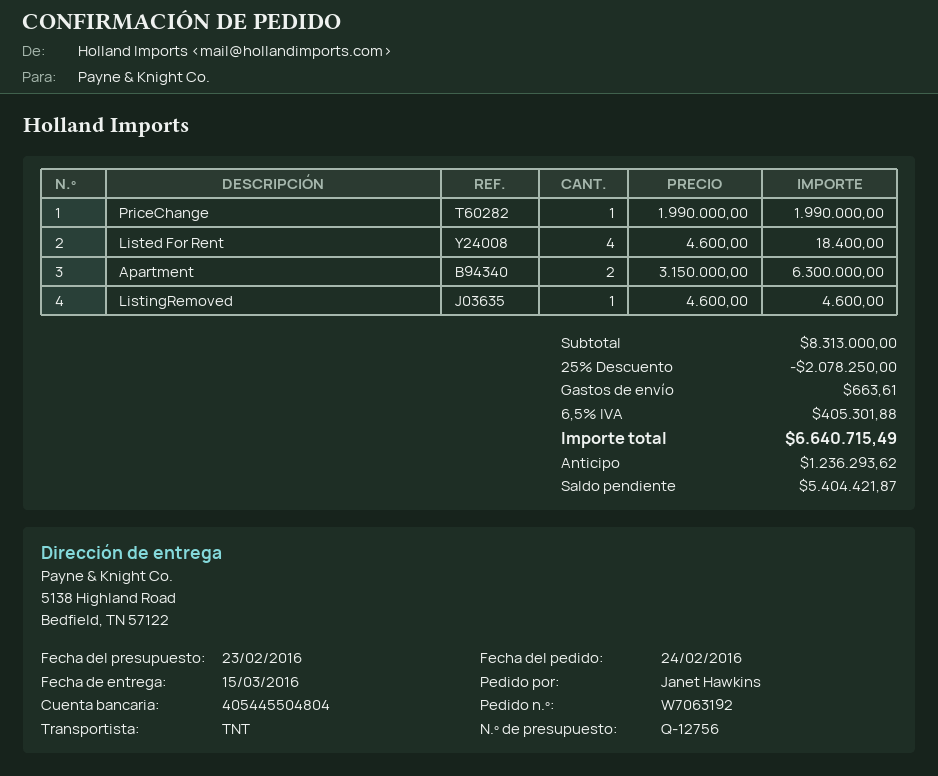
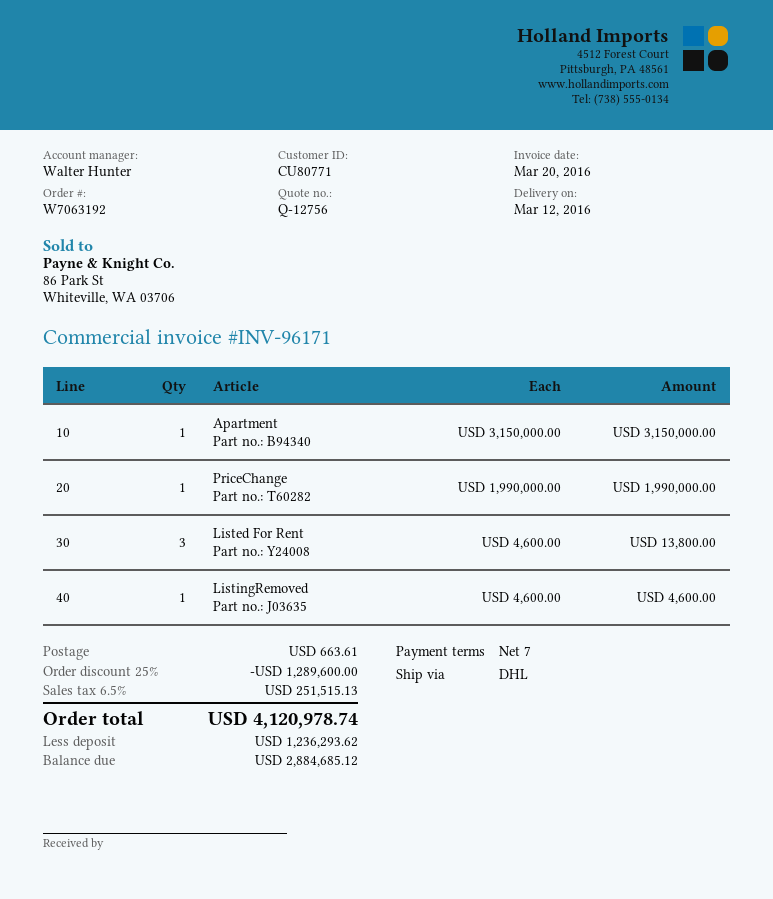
delivery date: 2016-03-15 -> 2016-03-12
shipping method: TNT -> DHL
Listed For Rent: 4 x 4600.00 = 18400.00 -> 3 x 4600.00 = 13800.00
Apartment: 2 x 3150000.00 = 6300000.00 -> 1 x 3150000.00 = 3150000.00
discount: 25% = 2078250.00 -> 25% = 1289600.00
tax: 6.5% = 405301.88 -> 6.5% = 251515.13
total: 6640715.49 -> 4120978.74
balance: 5404421.87 -> 2884685.12

